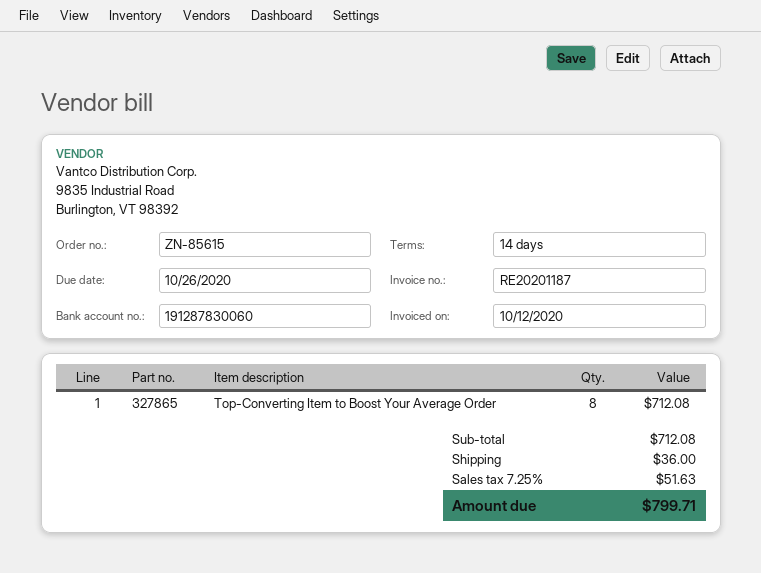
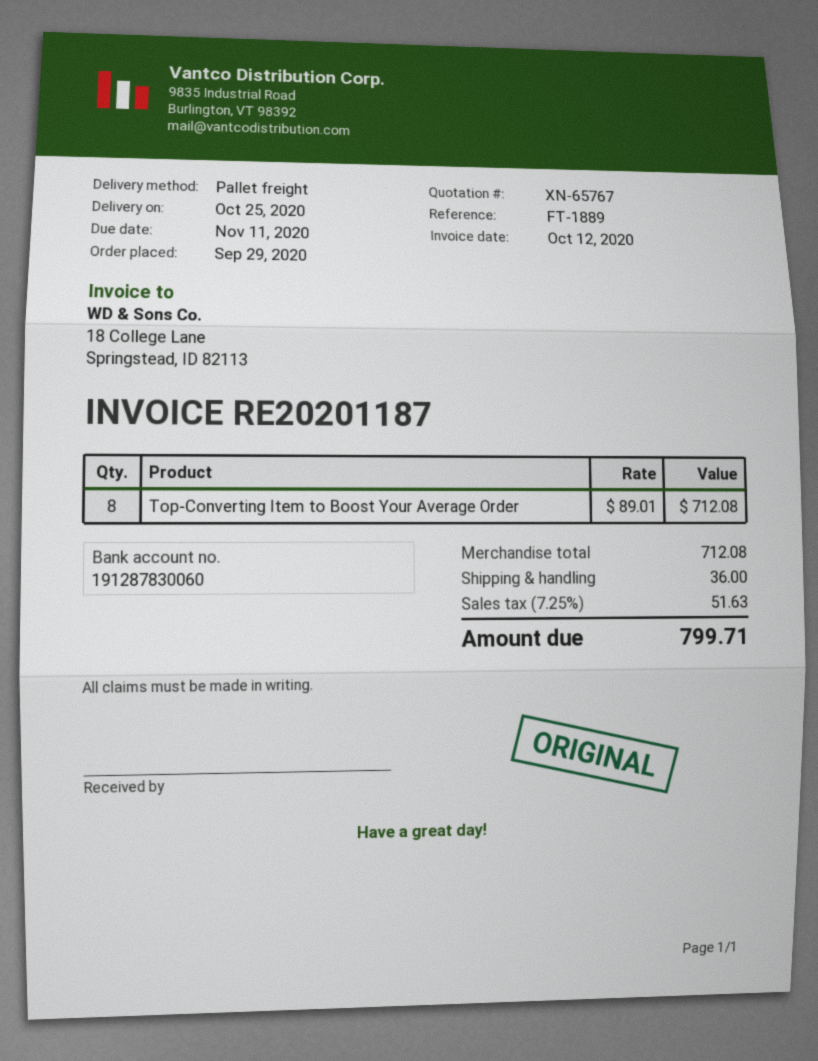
due date: 2020-10-26 -> 2020-11-11

